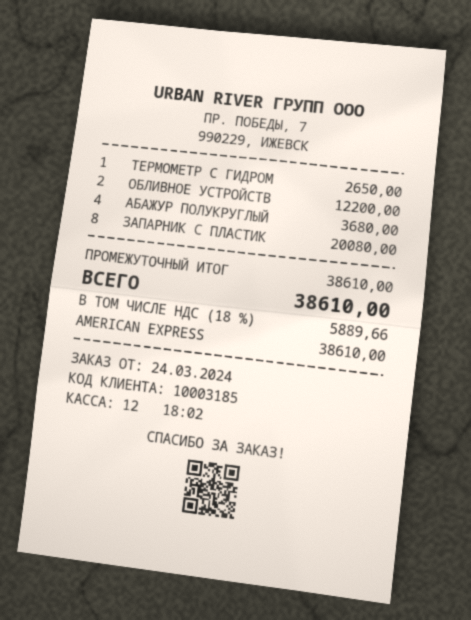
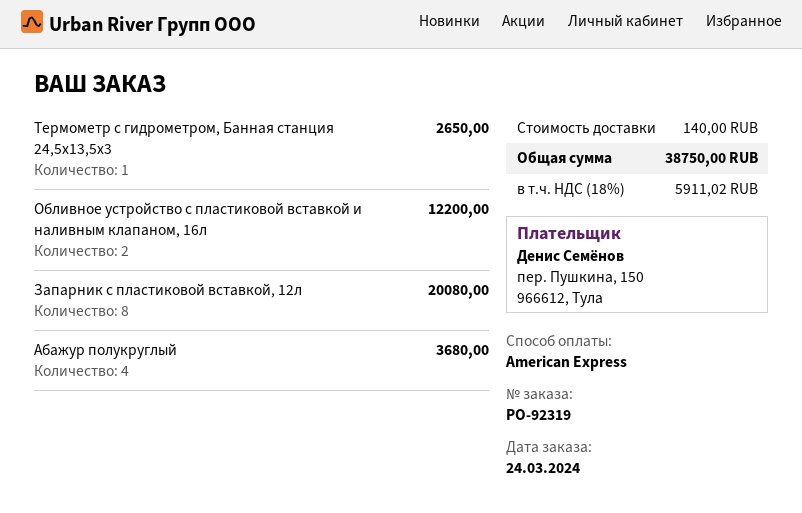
shipping: none -> 140.00
tax: 18% = 5889.66 -> 18% = 5911.02
total: 38610.00 -> 38750.00

